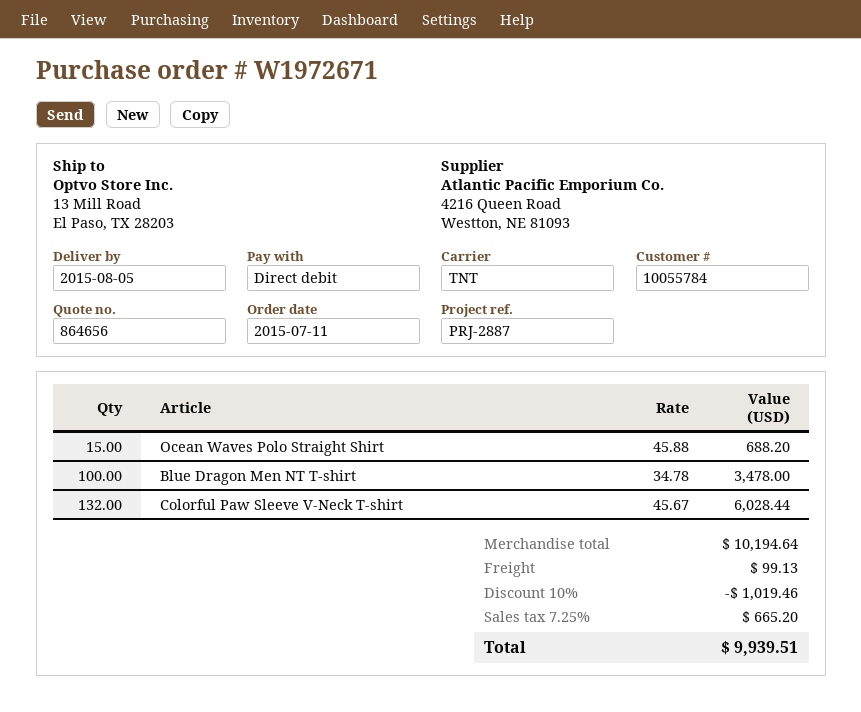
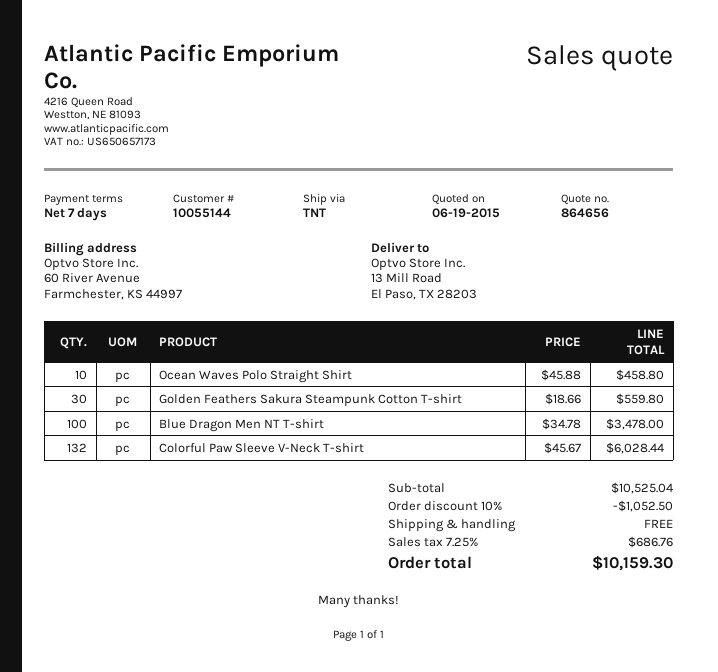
customer number: 10055784 -> 10055144
Ocean Waves Polo Straight Shirt: 15 x 45.88 = 688.20 -> 10 x 45.88 = 458.80
Golden Feathers Sakura Steampunk Cotton T-shirt: none -> 30 x 18.66 = 559.80
subtotal: 10194.64 -> 10525.04
discount: 10% = 1019.46 -> 10% = 1052.50
shipping: 99.13 -> 0.00
tax: 7.25% = 665.20 -> 7.25% = 686.76
total: 9939.51 -> 10159.30

